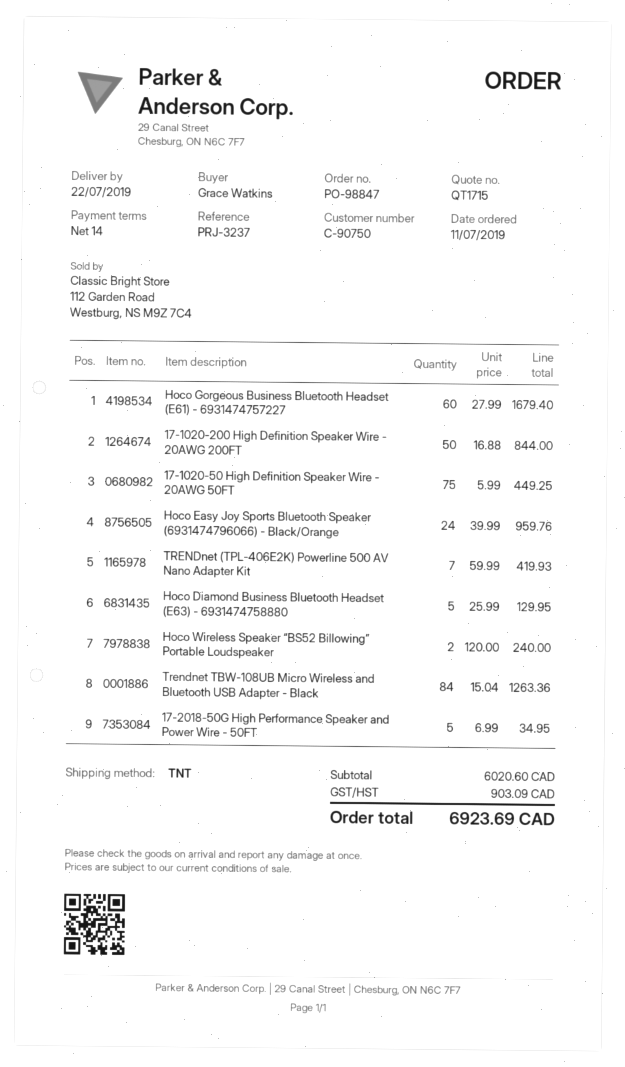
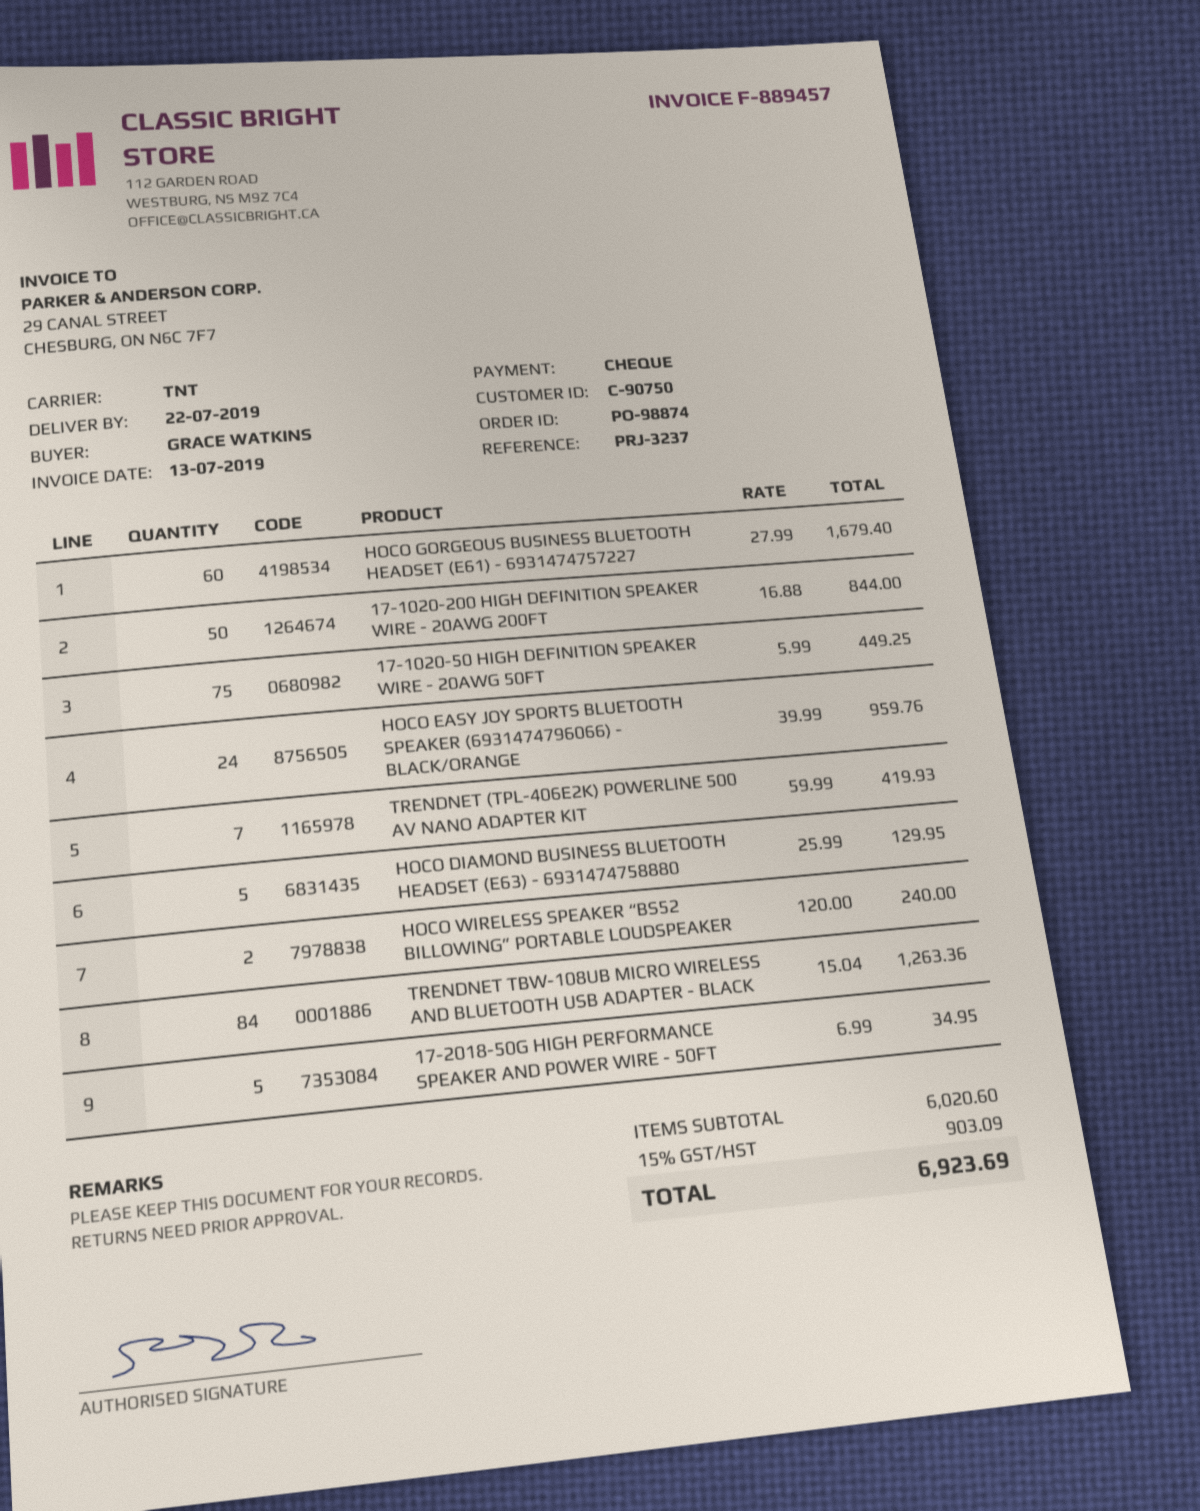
order number: PO-98847 -> PO-98874

